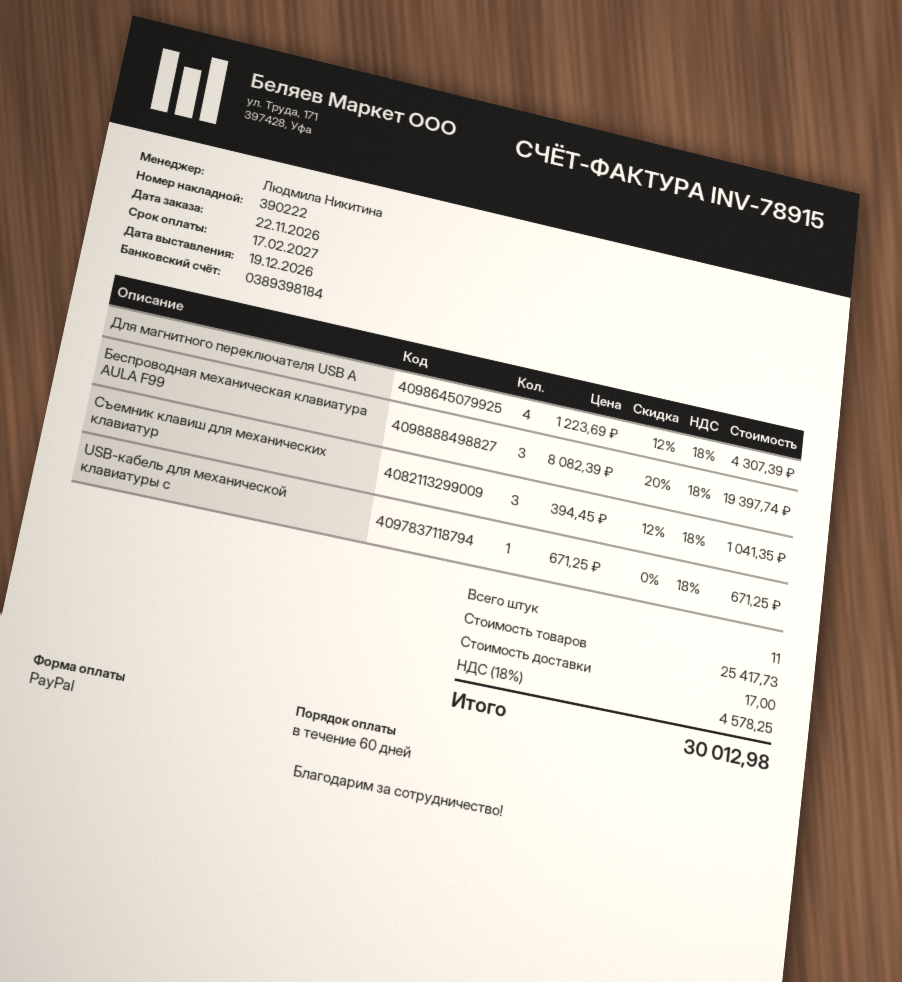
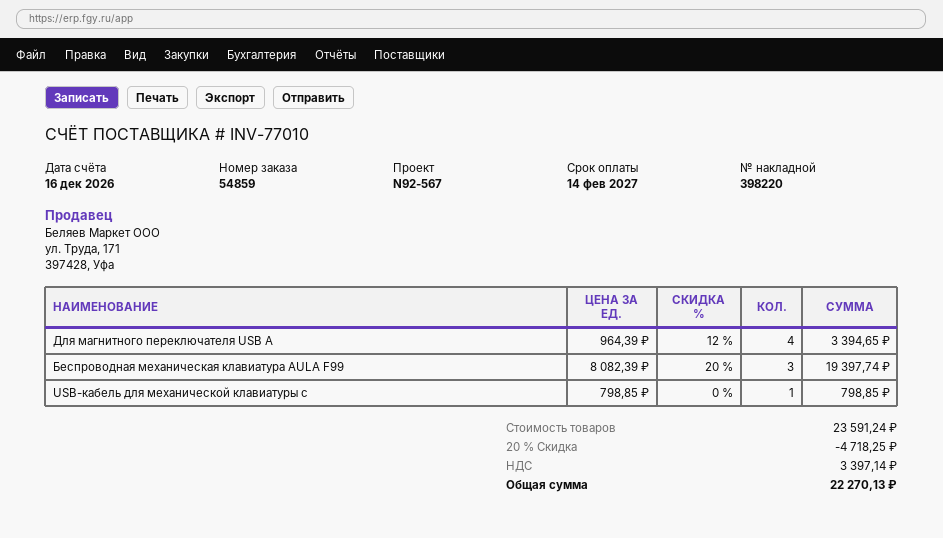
delivery note number: 390222 -> 398220
invoice number: INV-78915 -> INV-77010
invoice date: 2026-12-19 -> 2026-12-16
due date: 2027-02-17 -> 2027-02-14
Для магнитного переключателя USB A: 4 x 1223.69 - 12% = 4307.39 -> 4 x 964.39 - 12% = 3394.65
Съемник клавиш для механических клавиатур: 3 x 394.45 - 12% = 1041.35 -> none
USB-кабель для механической клавиатуры с: 1 x 671.25 = 671.25 -> 1 x 798.85 = 798.85
subtotal: 25417.73 -> 23591.24
discount: none -> 20% = 4718.25
shipping: 17.00 -> none
tax: 4578.25 -> 3397.14
total: 30012.98 -> 22270.13

